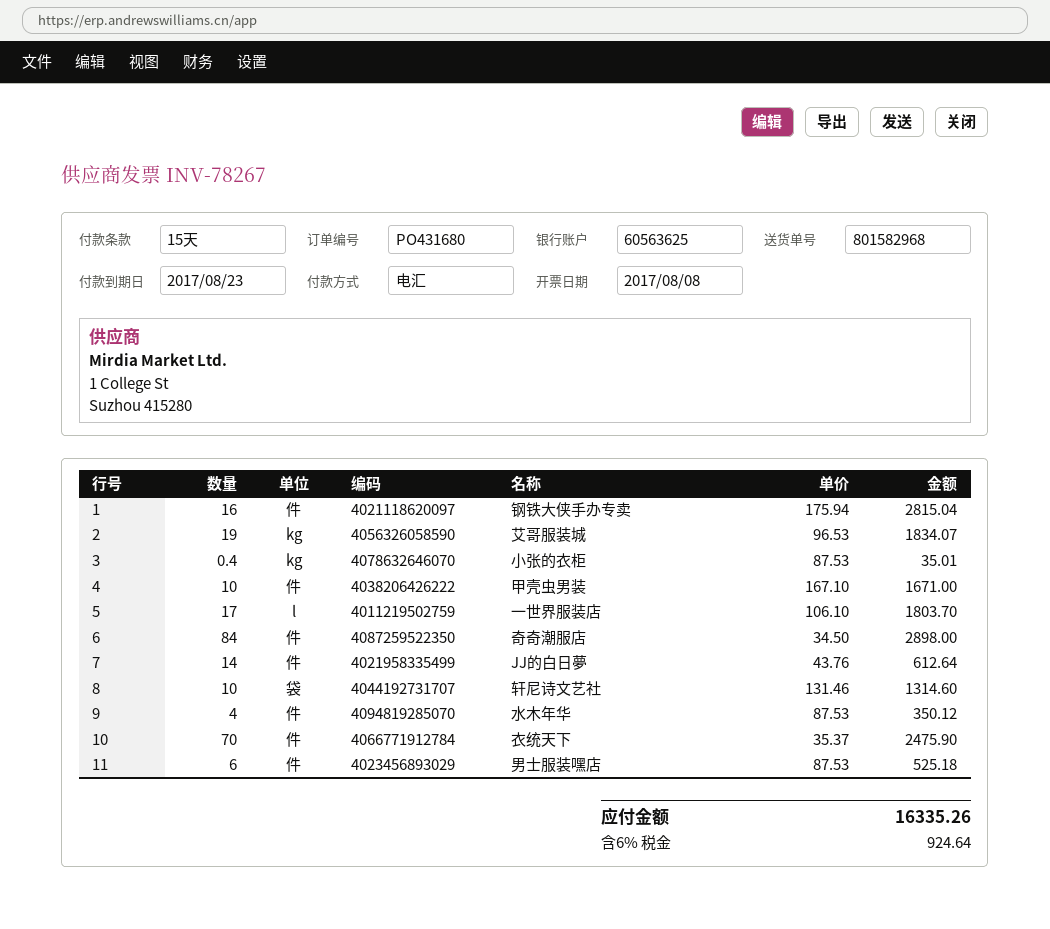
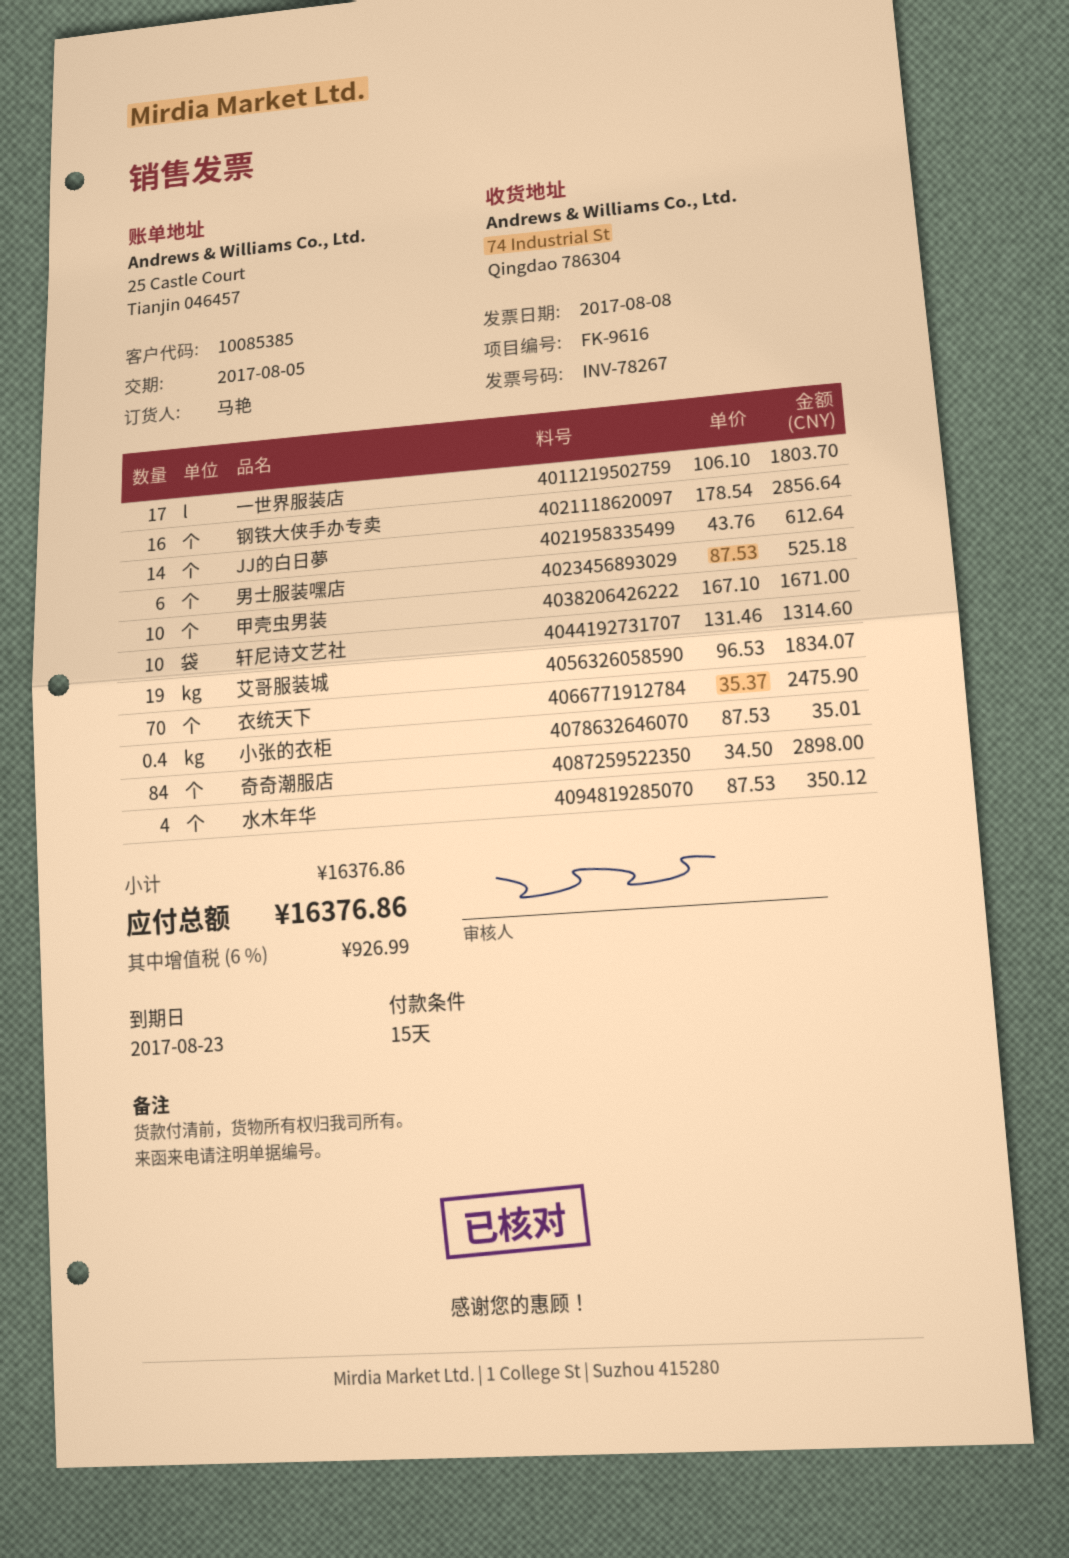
钢铁大侠手办专卖: 16 x 175.94 = 2815.04 -> 16 x 178.54 = 2856.64
tax: 6% = 924.64 -> 6% = 926.99
total: 16335.26 -> 16376.86

